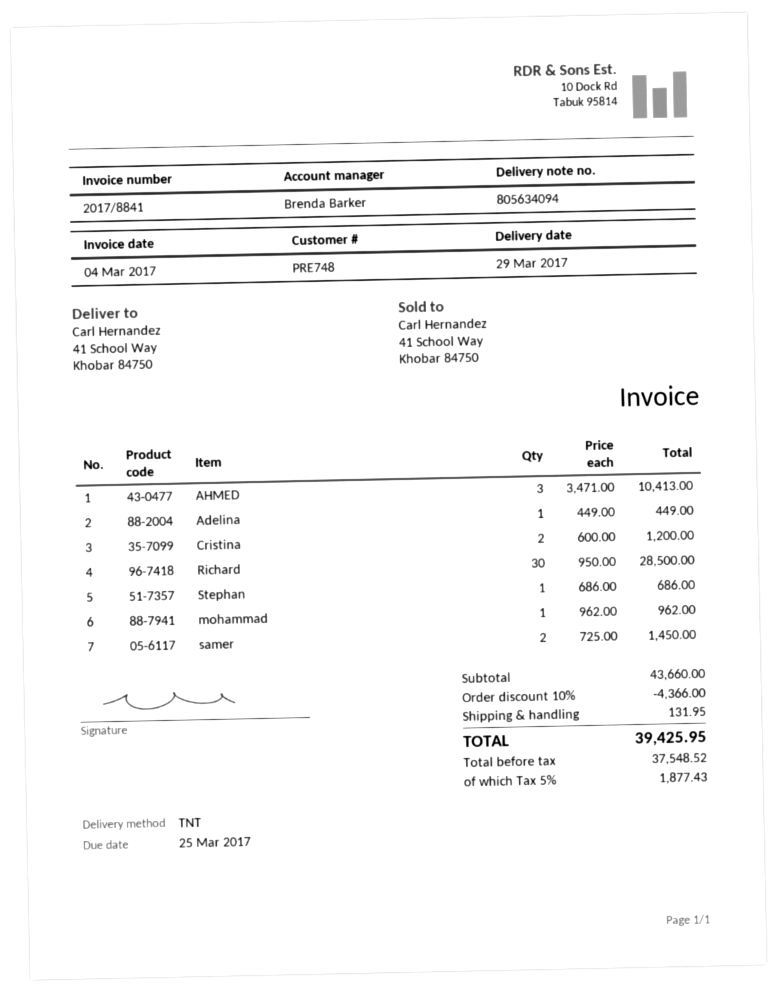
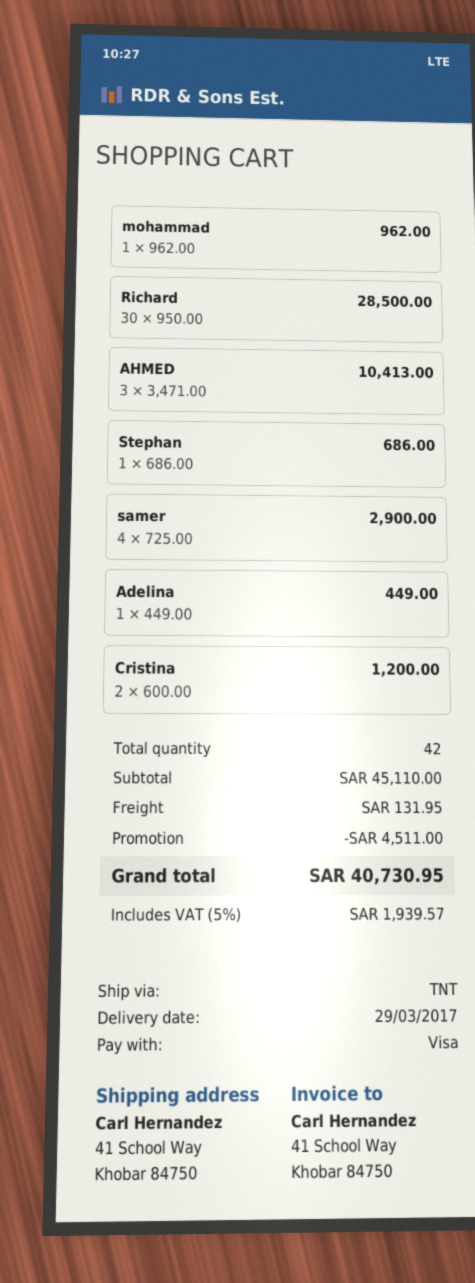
samer: 2 x 725.00 = 1450.00 -> 4 x 725.00 = 2900.00
subtotal: 43660.00 -> 45110.00
discount: 4366.00 -> 4511.00
tax: 5% = 1877.43 -> 5% = 1939.57
total: 39425.95 -> 40730.95

